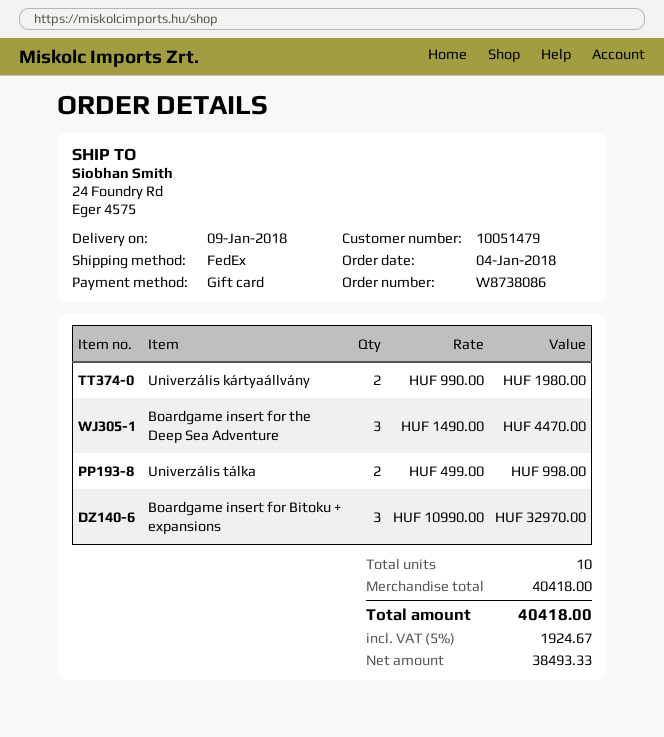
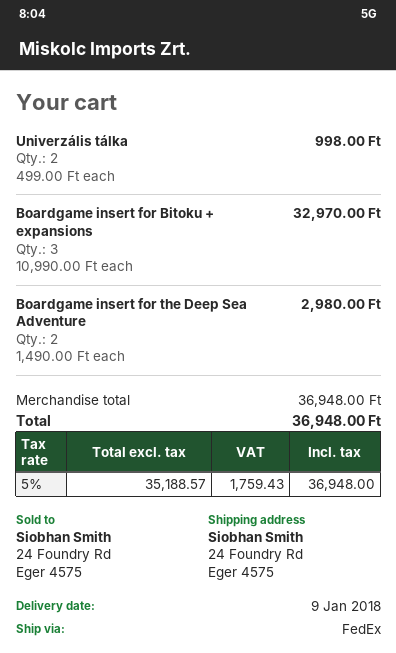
Univerzális kártyaállvány: 2 x 990.00 = 1980.00 -> none
Boardgame insert for the Deep Sea Adventure: 3 x 1490.00 = 4470.00 -> 2 x 1490.00 = 2980.00
subtotal: 40418.00 -> 36948.00
net: 38493.33 -> 35188.57
tax: 5% = 1924.67 -> 5% = 1759.43
total: 40418.00 -> 36948.00

